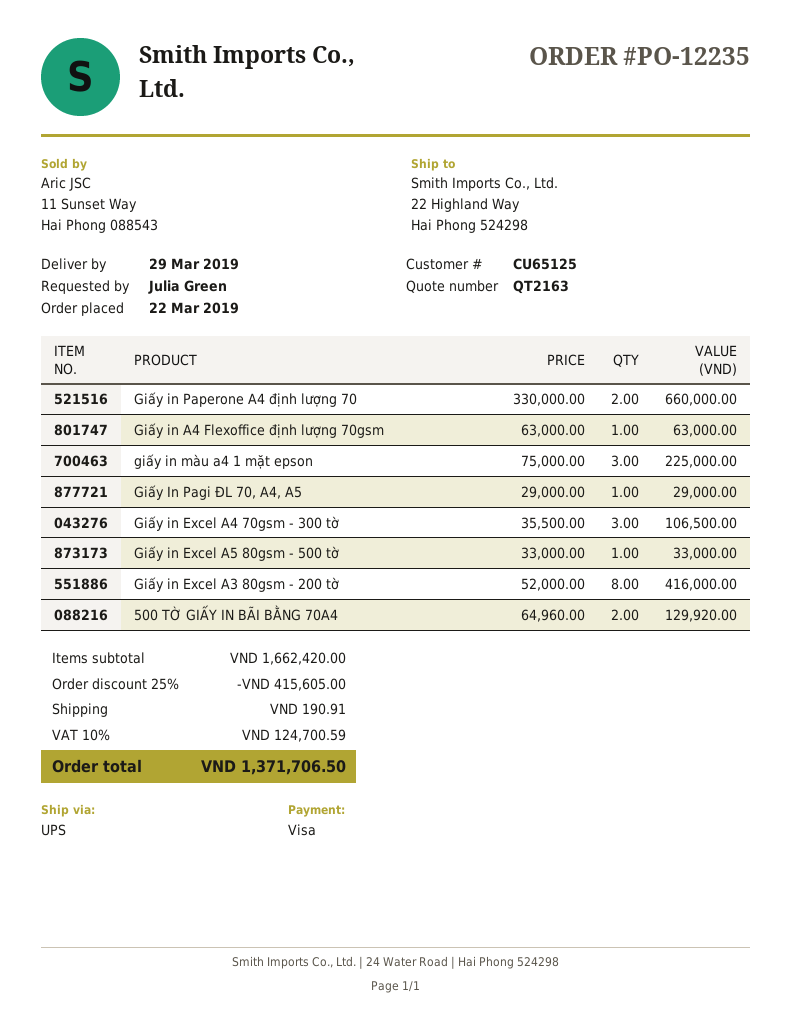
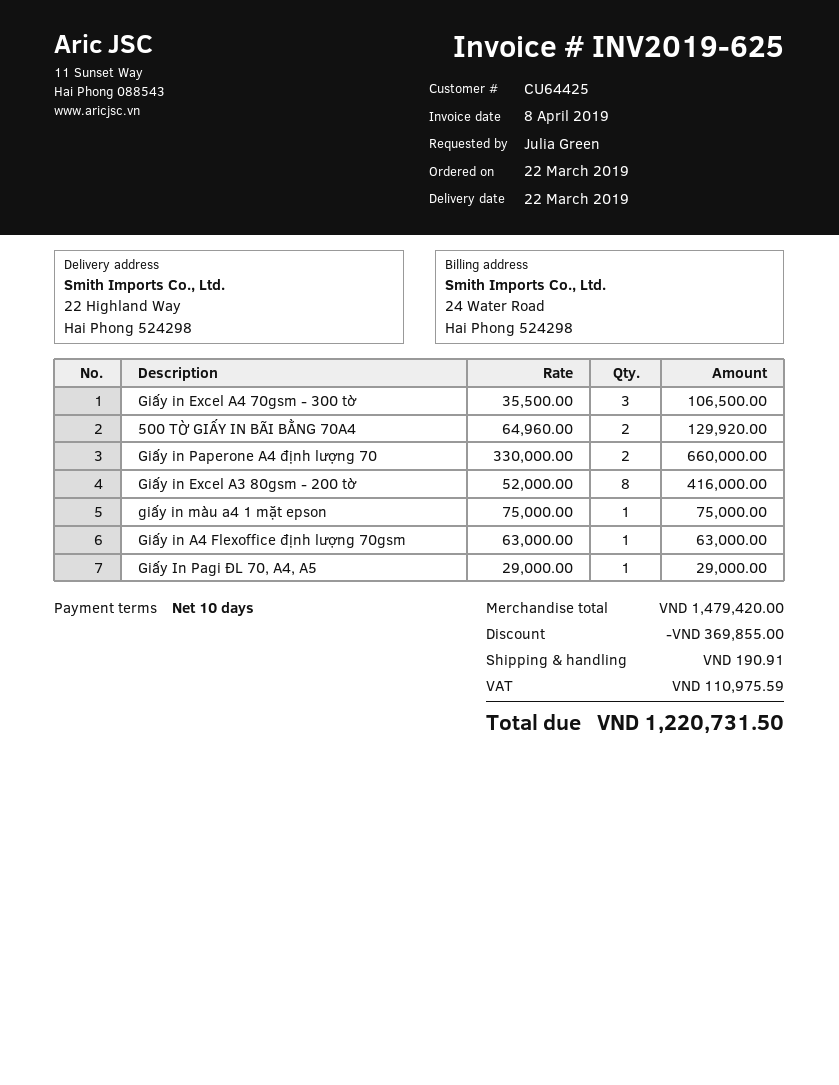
delivery date: 2019-03-29 -> 2019-03-22
customer number: CU65125 -> CU64425
giấy in màu a4 1 mặt epson: 3 x 75000.00 = 225000.00 -> 1 x 75000.00 = 75000.00
Giấy in Excel A5 80gsm - 500 tờ: 1 x 33000.00 = 33000.00 -> none
subtotal: 1662420.00 -> 1479420.00
discount: 415605.00 -> 369855.00
tax: 124700.59 -> 110975.59
total: 1371706.50 -> 1220731.50

